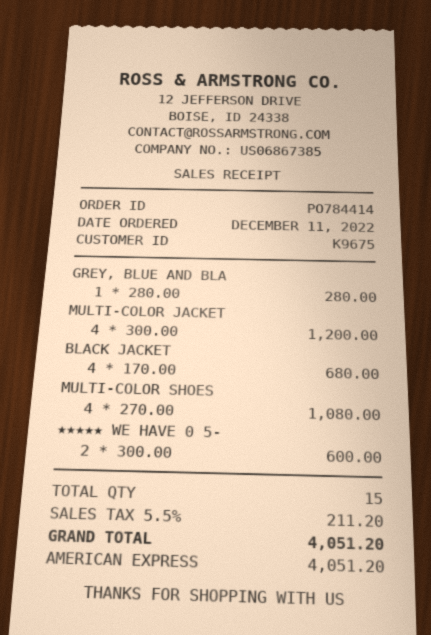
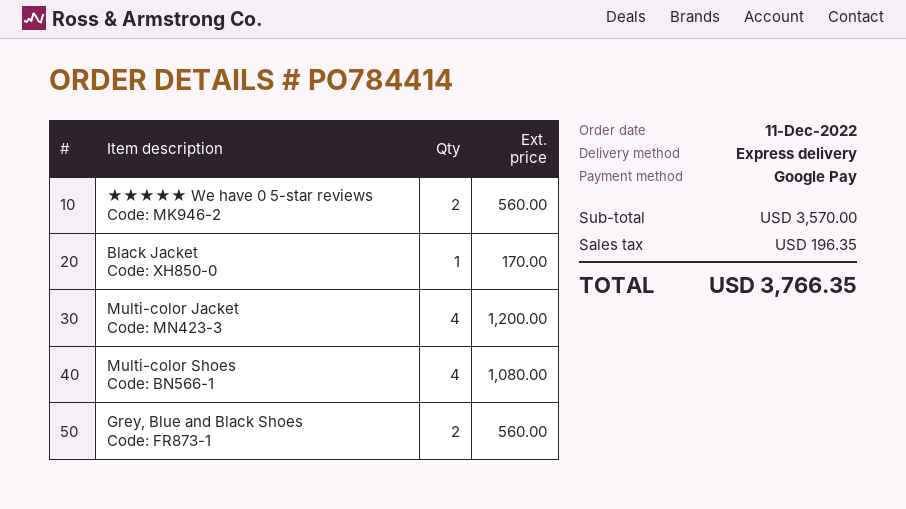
payment method: American Express -> Google Pay
GREY, BLUE AND BLA: 1 for 280.00 -> 2 for 560.00
BLACK JACKET: 4 for 680.00 -> 1 for 170.00
★★★★★ WE HAVE 0 5-: 2 for 600.00 -> 2 for 560.00
tax: 211.20 -> 196.35
total: 4051.20 -> 3766.35

